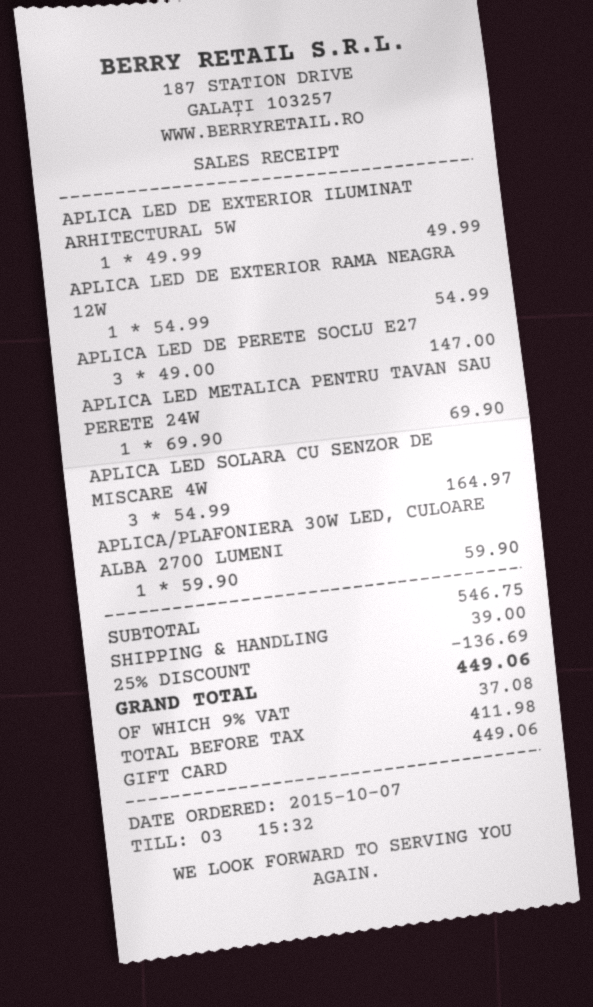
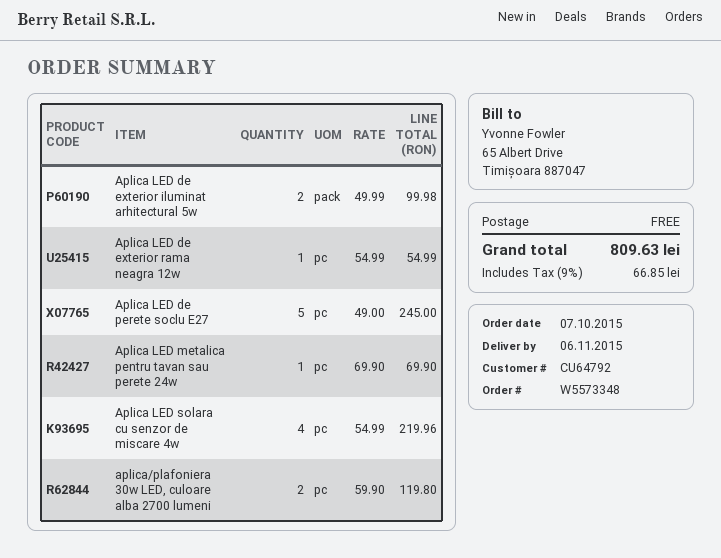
APLICA LED DE EXTERIOR ILUMINAT ARHITECTURAL 5W: 1 x 49.99 = 49.99 -> 2 x 49.99 = 99.98
APLICA LED DE PERETE SOCLU E27: 3 x 49.00 = 147.00 -> 5 x 49.00 = 245.00
APLICA LED SOLARA CU SENZOR DE MISCARE 4W: 3 x 54.99 = 164.97 -> 4 x 54.99 = 219.96
APLICA/PLAFONIERA 30W LED, CULOARE ALBA 2700 LUMENI: 1 x 59.90 = 59.90 -> 2 x 59.90 = 119.80
discount: 25% = 136.69 -> none
shipping: 39.00 -> 0.00
tax: 9% = 37.08 -> 9% = 66.85
total: 449.06 -> 809.63

